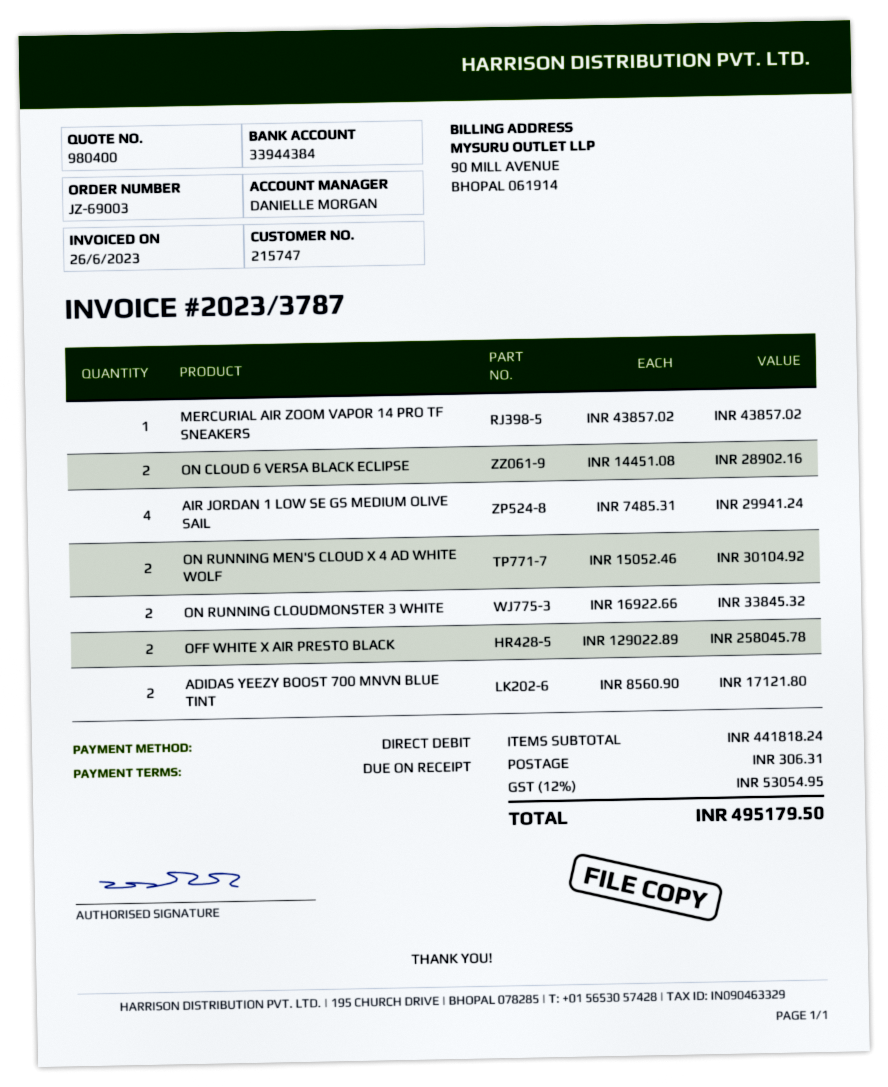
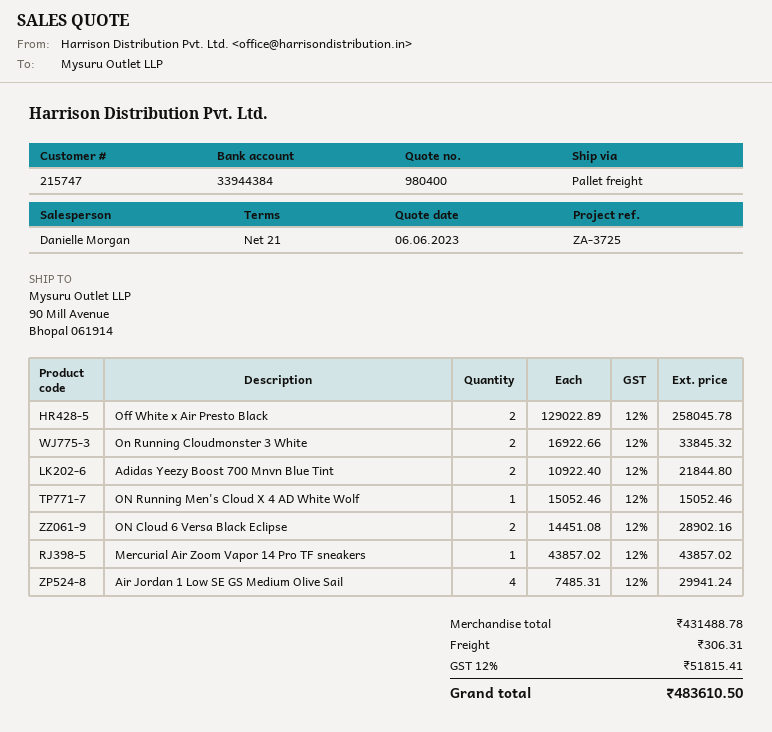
payment terms: on receipt -> 21 days
ON RUNNING MEN'S CLOUD X 4 AD WHITE WOLF: 2 x 15052.46 = 30104.92 -> 1 x 15052.46 = 15052.46
ADIDAS YEEZY BOOST 700 MNVN BLUE TINT: 2 x 8560.90 = 17121.80 -> 2 x 10922.40 = 21844.80
subtotal: 441818.24 -> 431488.78
tax: 12% = 53054.95 -> 12% = 51815.41
total: 495179.50 -> 483610.50

